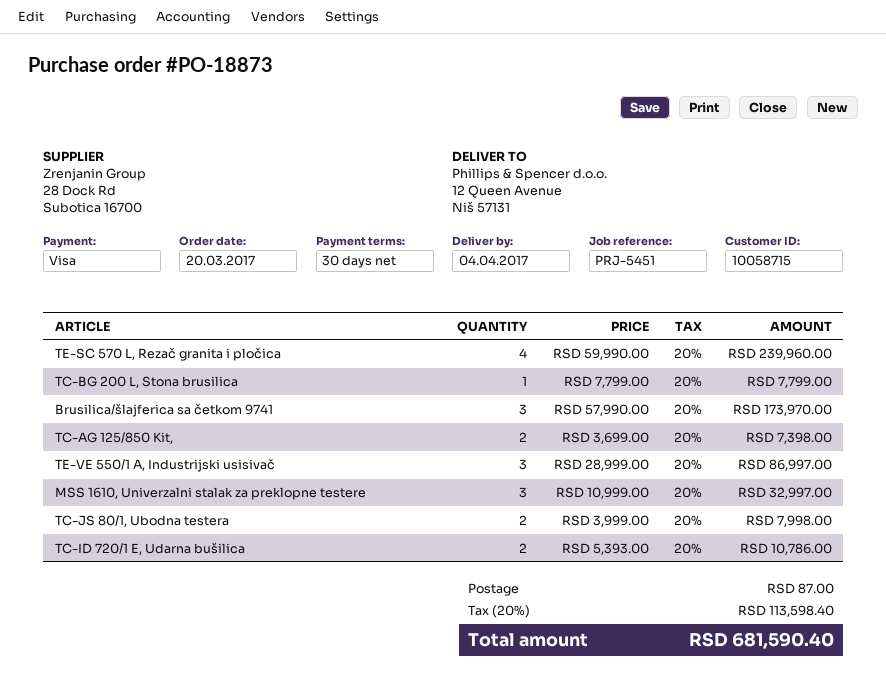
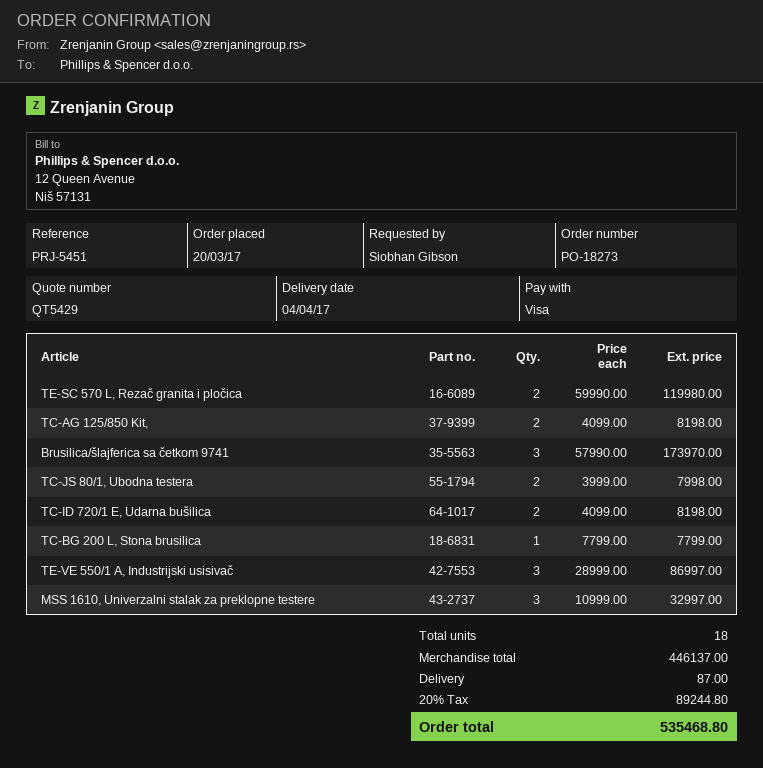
order number: PO-18873 -> PO-18273
TE-SC 570 L, Rezač granita i pločica: 4 x 59990.00 = 239960.00 -> 2 x 59990.00 = 119980.00
TC-AG 125/850 Kit,: 2 x 3699.00 = 7398.00 -> 2 x 4099.00 = 8198.00
TC-ID 720/1 E, Udarna bušilica: 2 x 5393.00 = 10786.00 -> 2 x 4099.00 = 8198.00
tax: 20% = 113598.40 -> 20% = 89244.80
total: 681590.40 -> 535468.80

